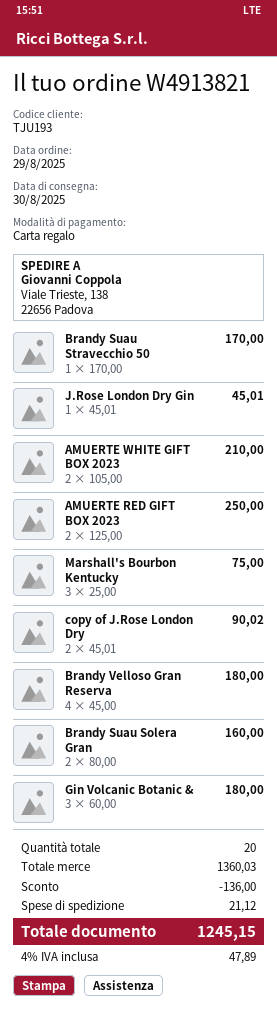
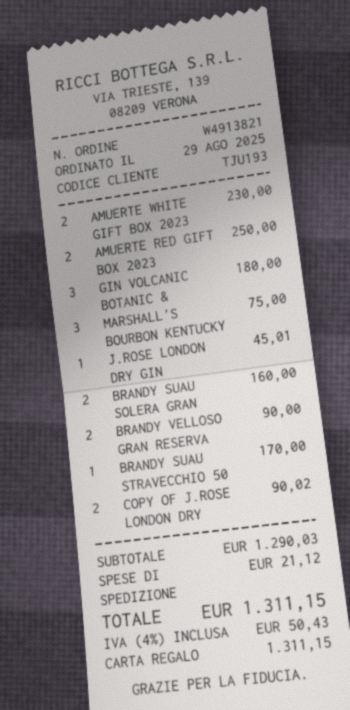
AMUERTE WHITE GIFT BOX 2023: 2 for 210.00 -> 2 for 230.00
Brandy Velloso Gran Reserva: 4 for 180.00 -> 2 for 90.00
subtotal: 1360.03 -> 1290.03
discount: 136.00 -> none
tax: 4% = 47.89 -> 4% = 50.43
total: 1245.15 -> 1311.15

